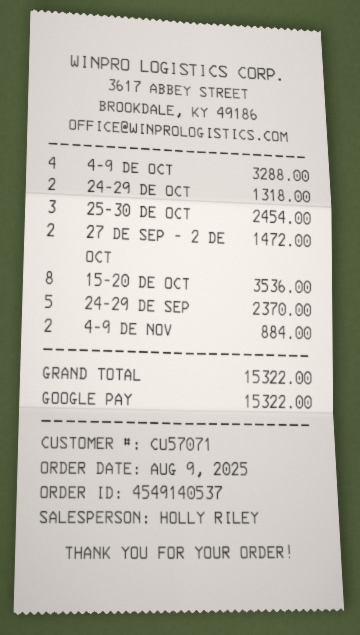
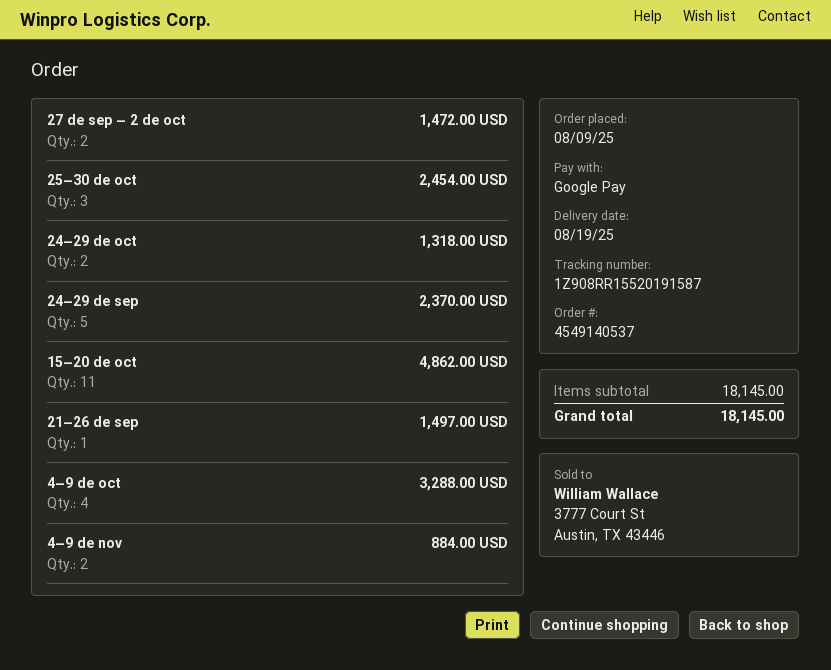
15–20 DE OCT: 8 for 3536.00 -> 11 for 4862.00
21–26 de sep: none -> 1 for 1497.00
total: 15322.00 -> 18145.00

